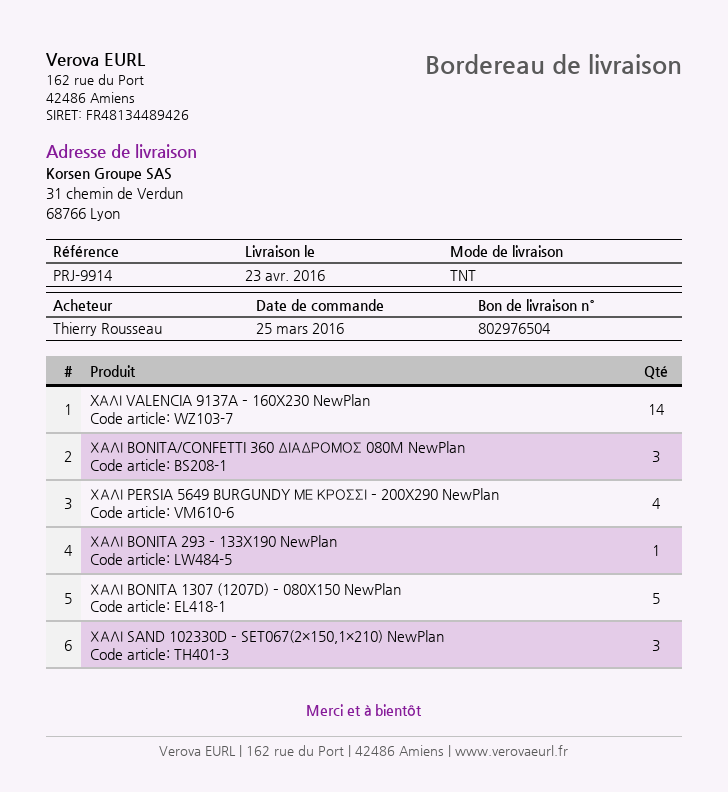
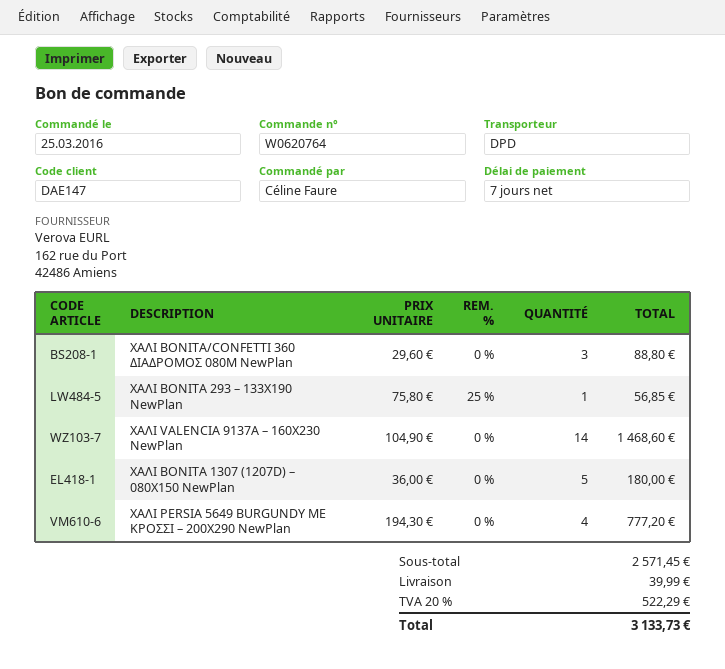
ordered by: Thierry Rousseau -> Céline Faure
shipping method: TNT -> DPD
ΧΑΛΙ SAND 102330D – SET067(2×150,1×210) NewPlan: 3 -> none

